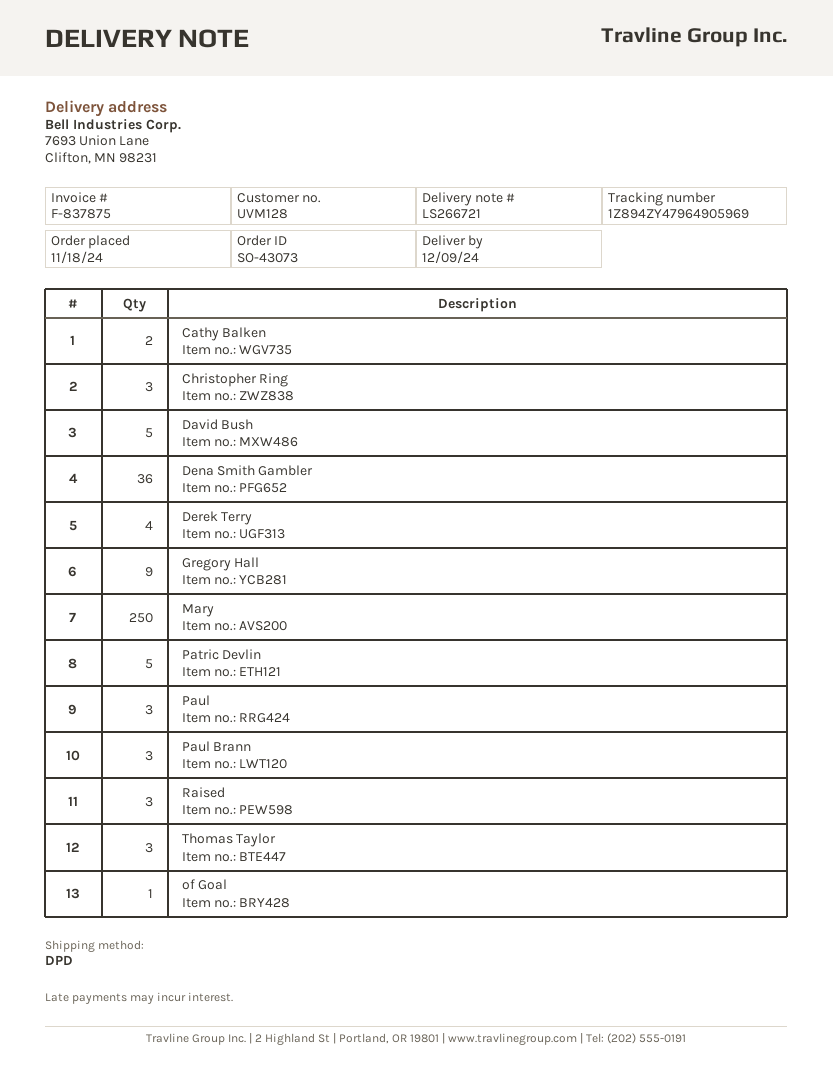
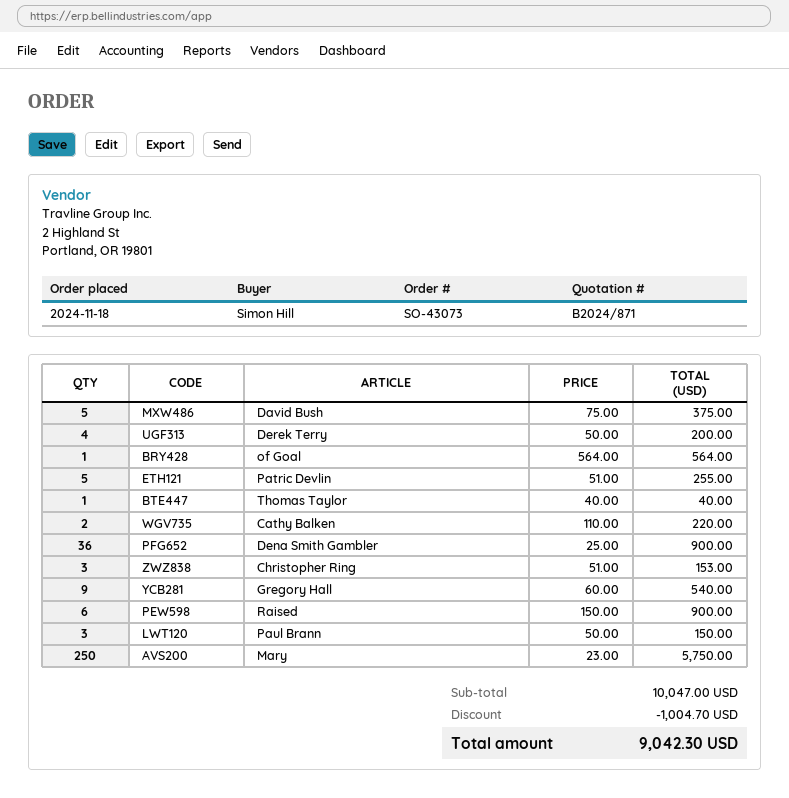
Paul: 3 -> none
Raised: 3 -> 6
Thomas Taylor: 3 -> 1

